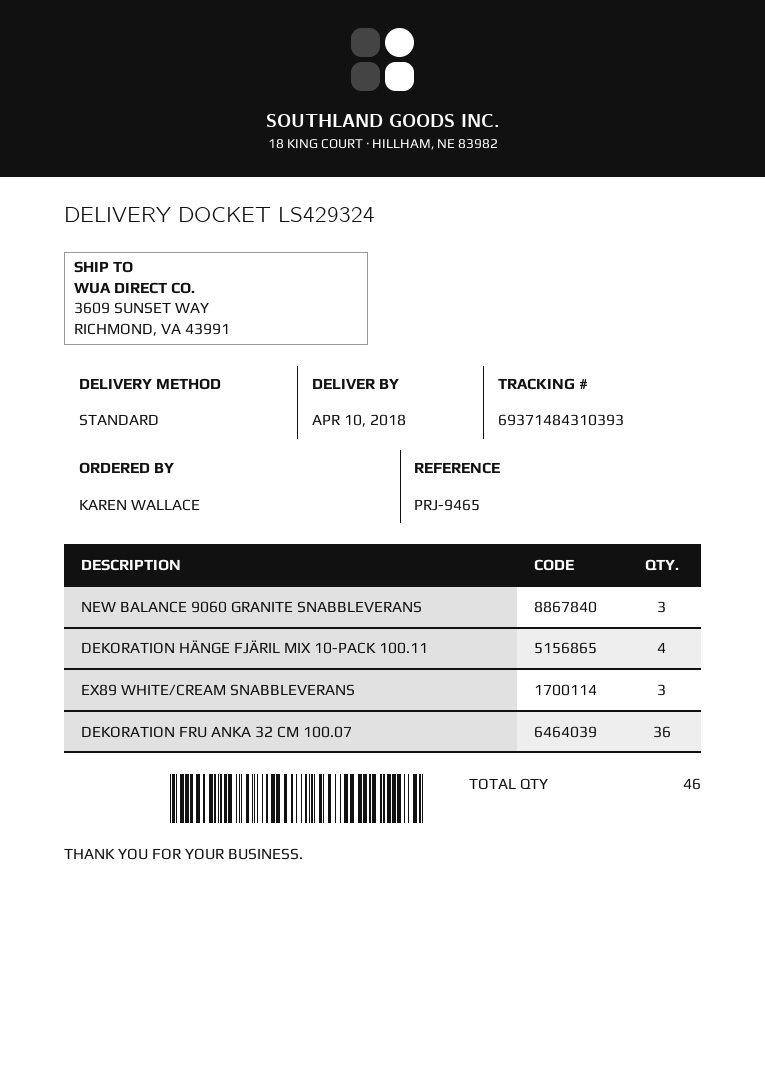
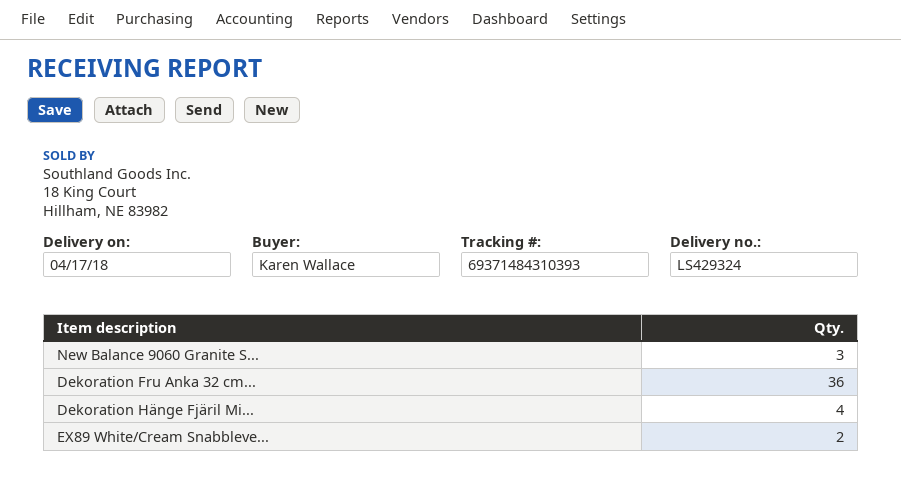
delivery date: 2018-04-10 -> 2018-04-17
EX89 WHITE/CREAM SNABBLEVERANS: 3 -> 2

